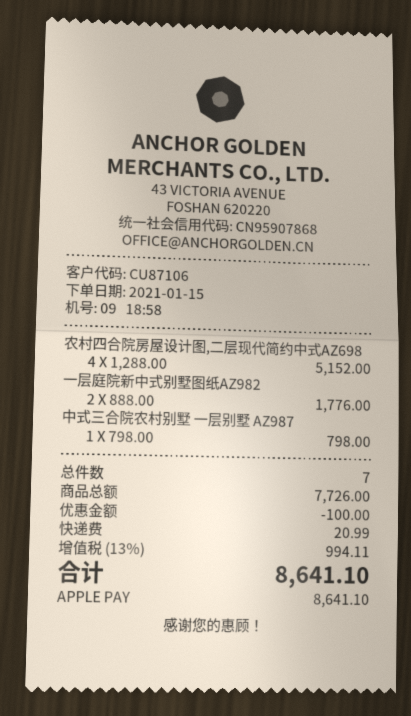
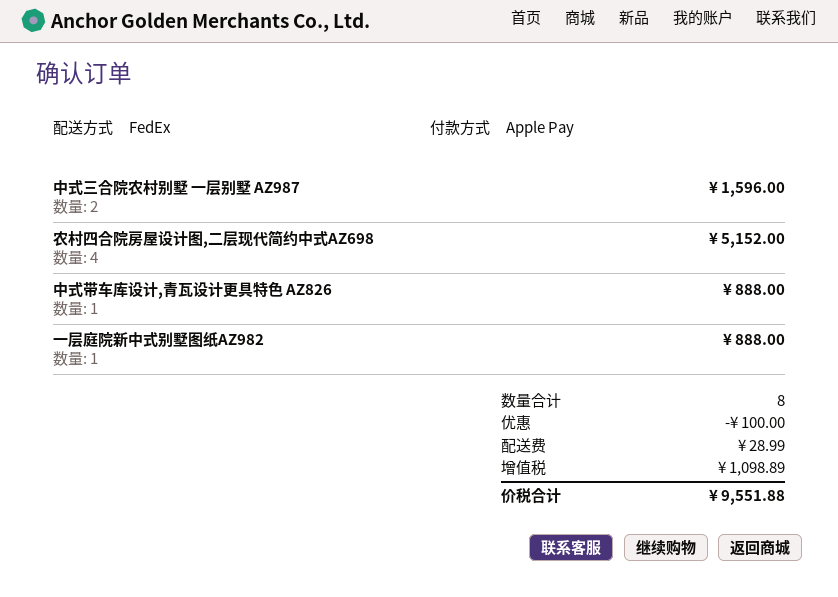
一层庭院新中式别墅图纸AZ982: 2 for 1776.00 -> 1 for 888.00
中式三合院农村别墅 一层别墅 AZ987: 1 for 798.00 -> 2 for 1596.00
中式带车库设计,青瓦设计更具特色 AZ826: none -> 1 for 888.00
total quantity: 7 -> 8
shipping: 20.99 -> 28.99
tax: 994.11 -> 1098.89
total: 8641.10 -> 9551.88

